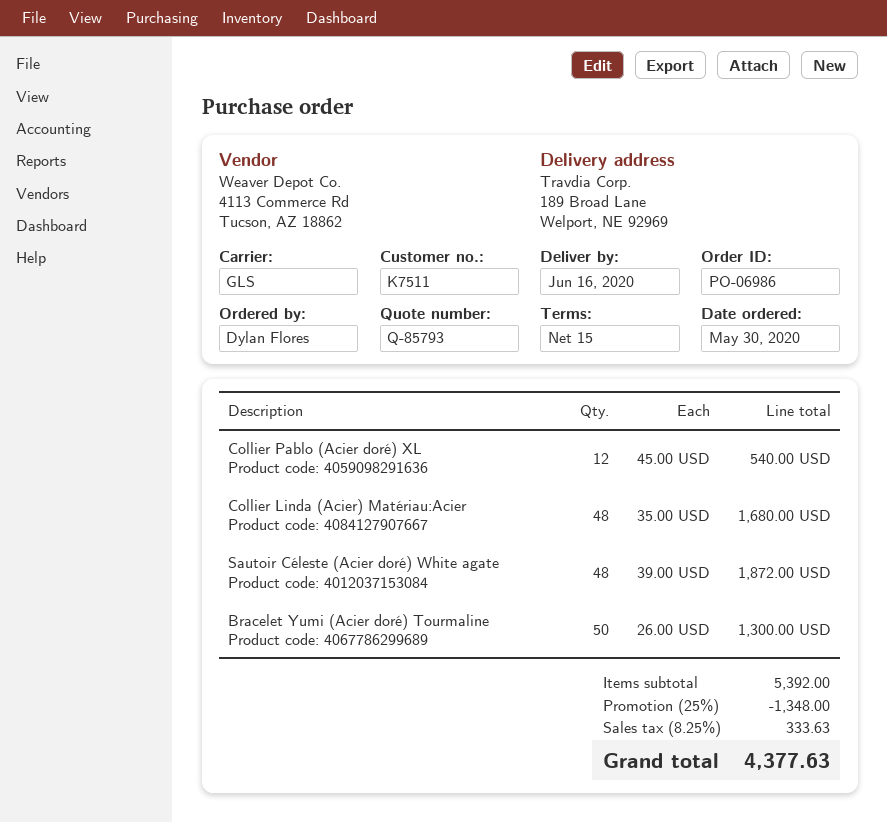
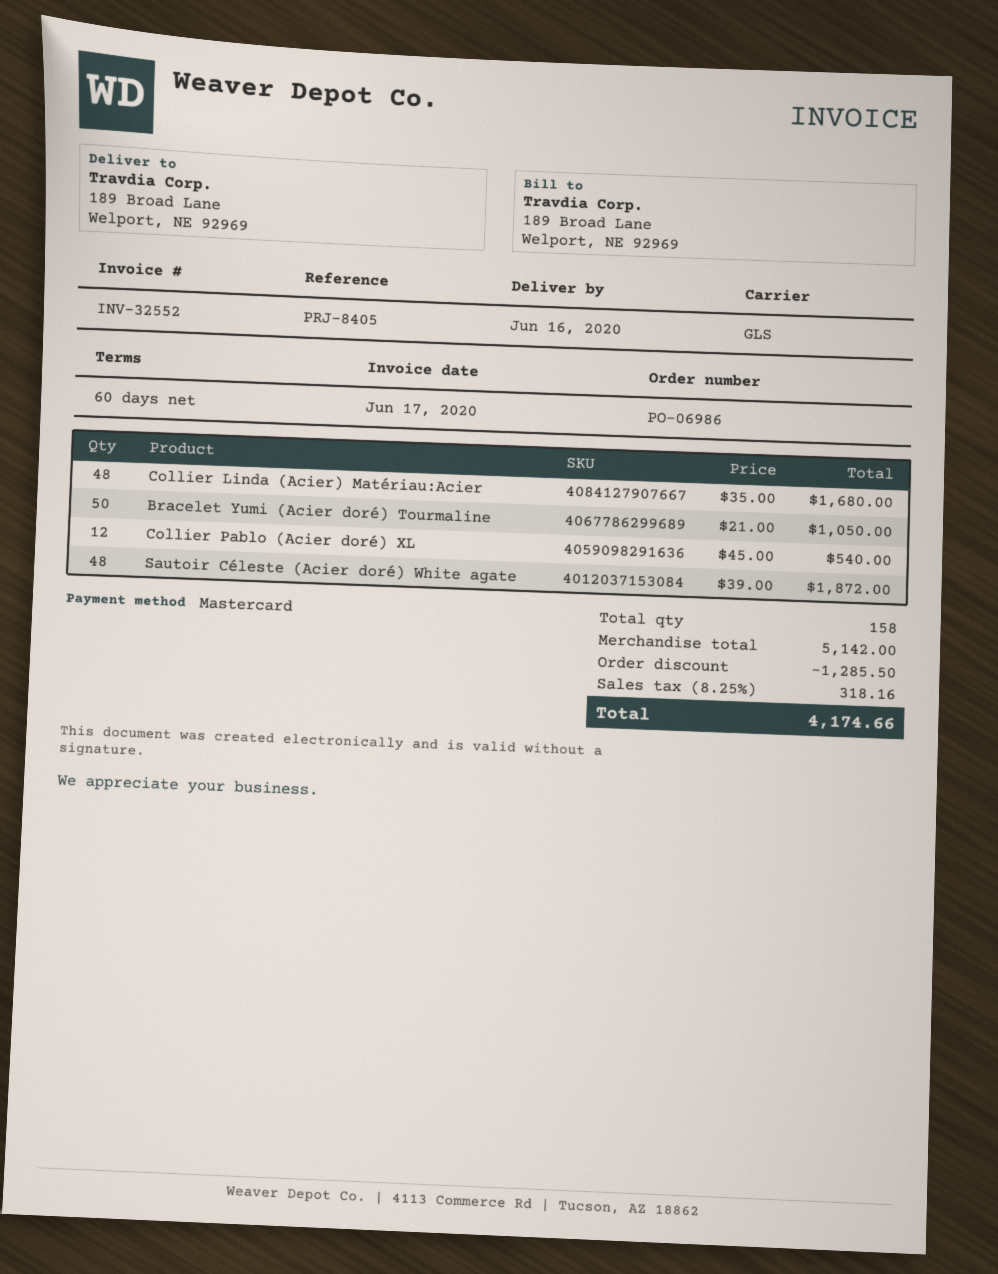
payment terms: 15 days -> 60 days
Bracelet Yumi (Acier doré) Tourmaline: 50 x 26.00 = 1300.00 -> 50 x 21.00 = 1050.00
subtotal: 5392.00 -> 5142.00
discount: 1348.00 -> 1285.50
tax: 8.25% = 333.63 -> 8.25% = 318.16
total: 4377.63 -> 4174.66

